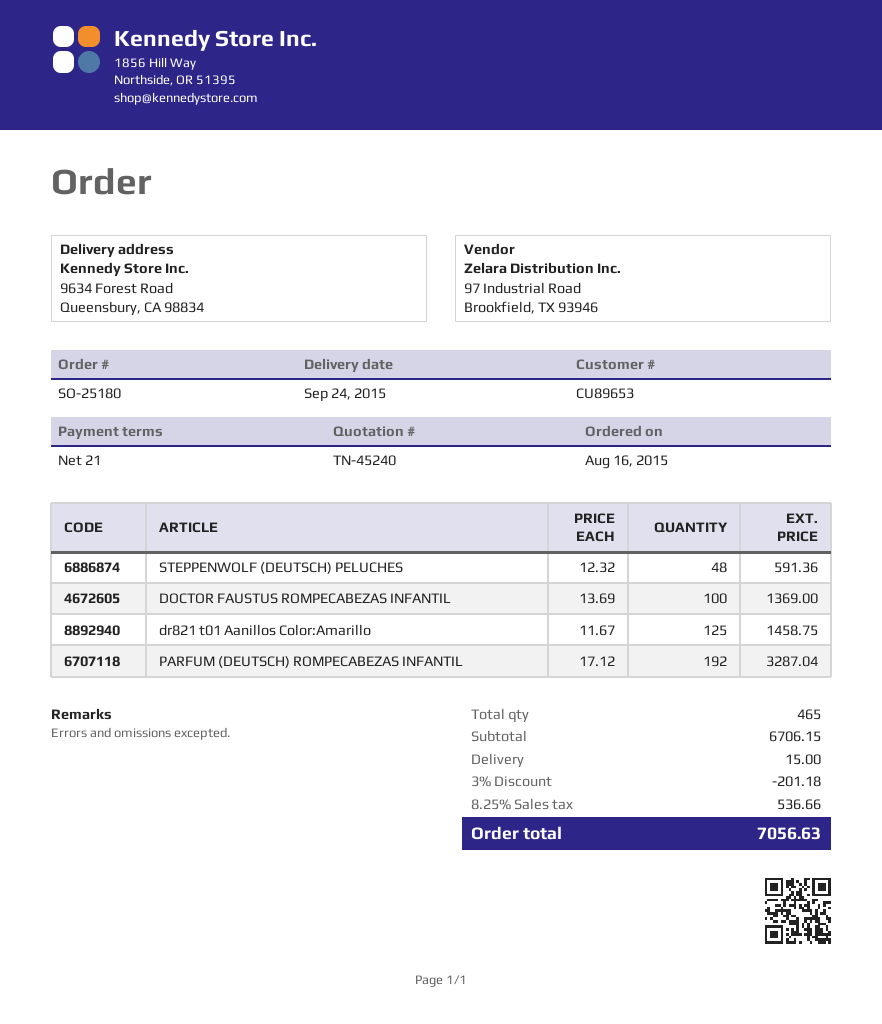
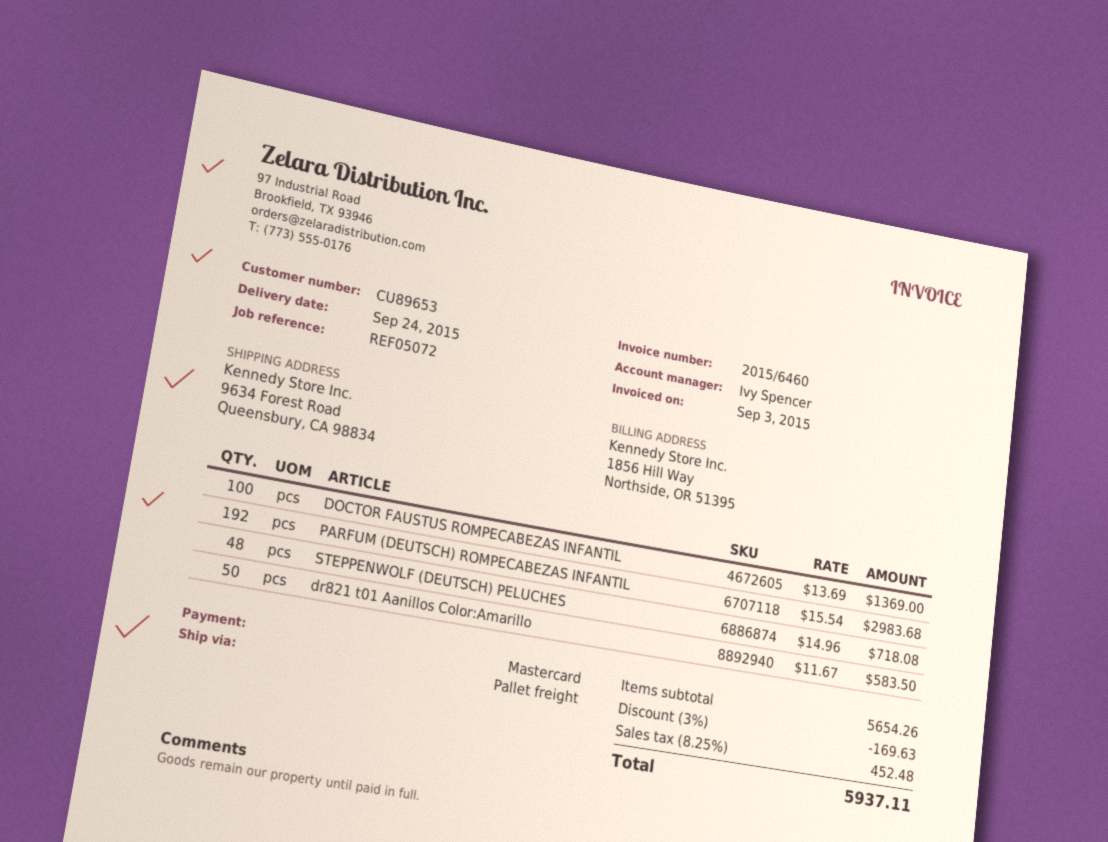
STEPPENWOLF (DEUTSCH) PELUCHES: 48 x 12.32 = 591.36 -> 48 x 14.96 = 718.08
dr821 t01 Aanillos Color:Amarillo: 125 x 11.67 = 1458.75 -> 50 x 11.67 = 583.50
PARFUM (DEUTSCH) ROMPECABEZAS INFANTIL: 192 x 17.12 = 3287.04 -> 192 x 15.54 = 2983.68
subtotal: 6706.15 -> 5654.26
discount: 3% = 201.18 -> 3% = 169.63
shipping: 15.00 -> none
tax: 8.25% = 536.66 -> 8.25% = 452.48
total: 7056.63 -> 5937.11

